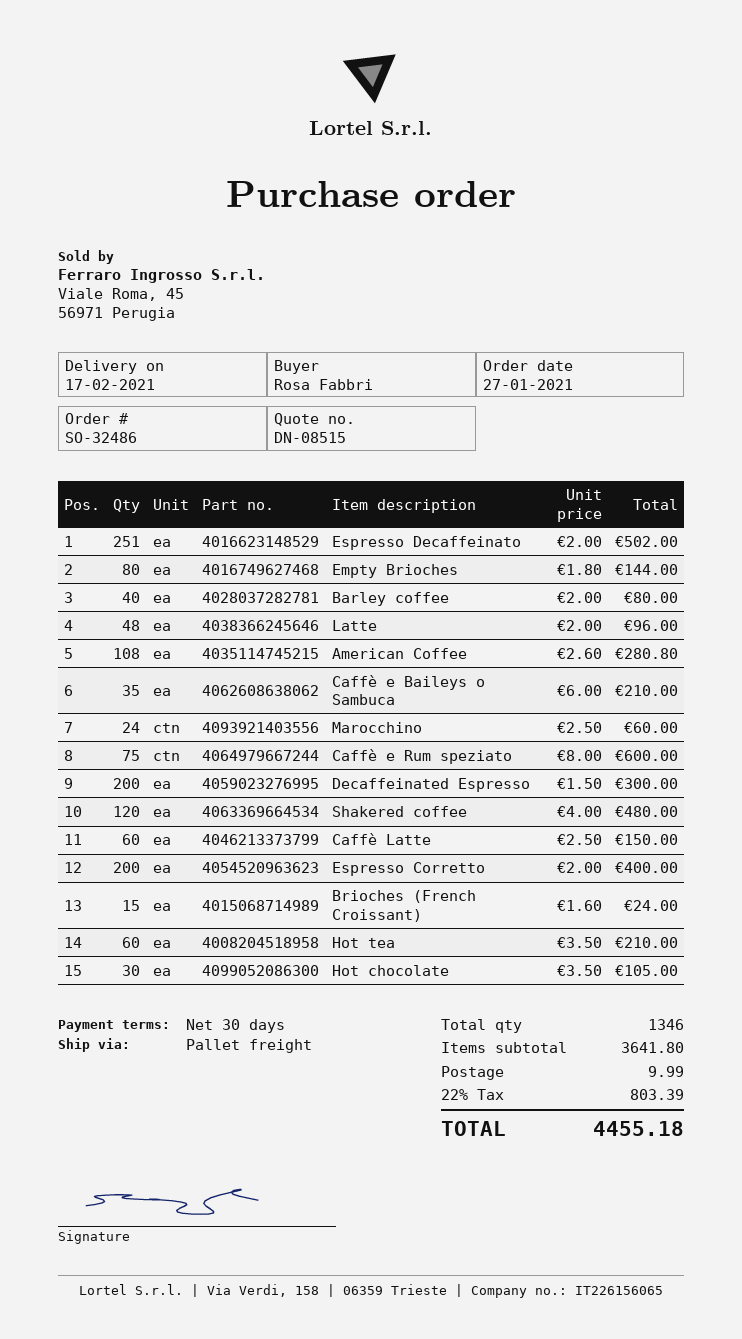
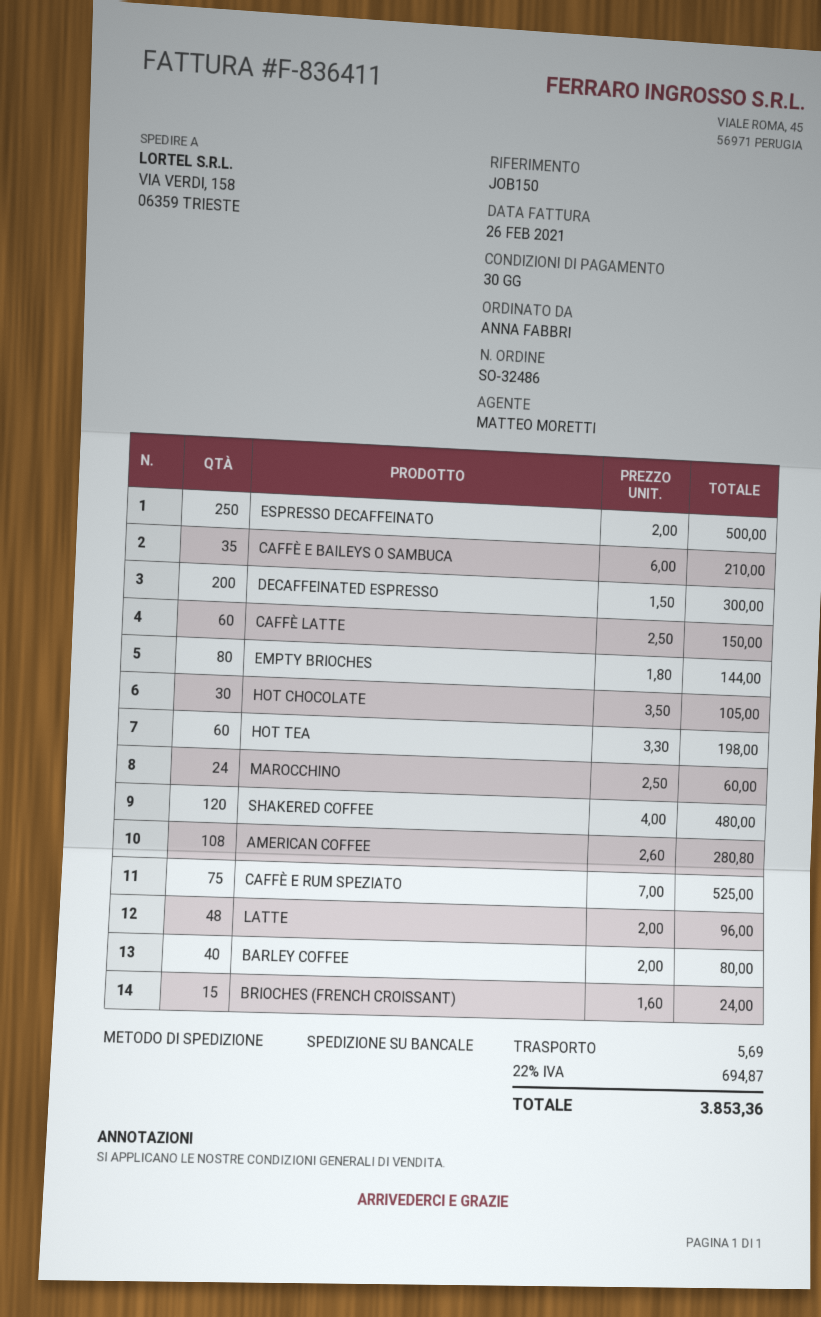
ordered by: Rosa Fabbri -> ANNA FABBRI
Espresso Decaffeinato: 251 x 2.00 = 502.00 -> 250 x 2.00 = 500.00
Caffè e Rum speziato: 75 x 8.00 = 600.00 -> 75 x 7.00 = 525.00
Espresso Corretto: 200 x 2.00 = 400.00 -> none
Hot tea: 60 x 3.50 = 210.00 -> 60 x 3.30 = 198.00
shipping: 9.99 -> 5.69
tax: 22% = 803.39 -> 22% = 694.87
total: 4455.18 -> 3853.36

